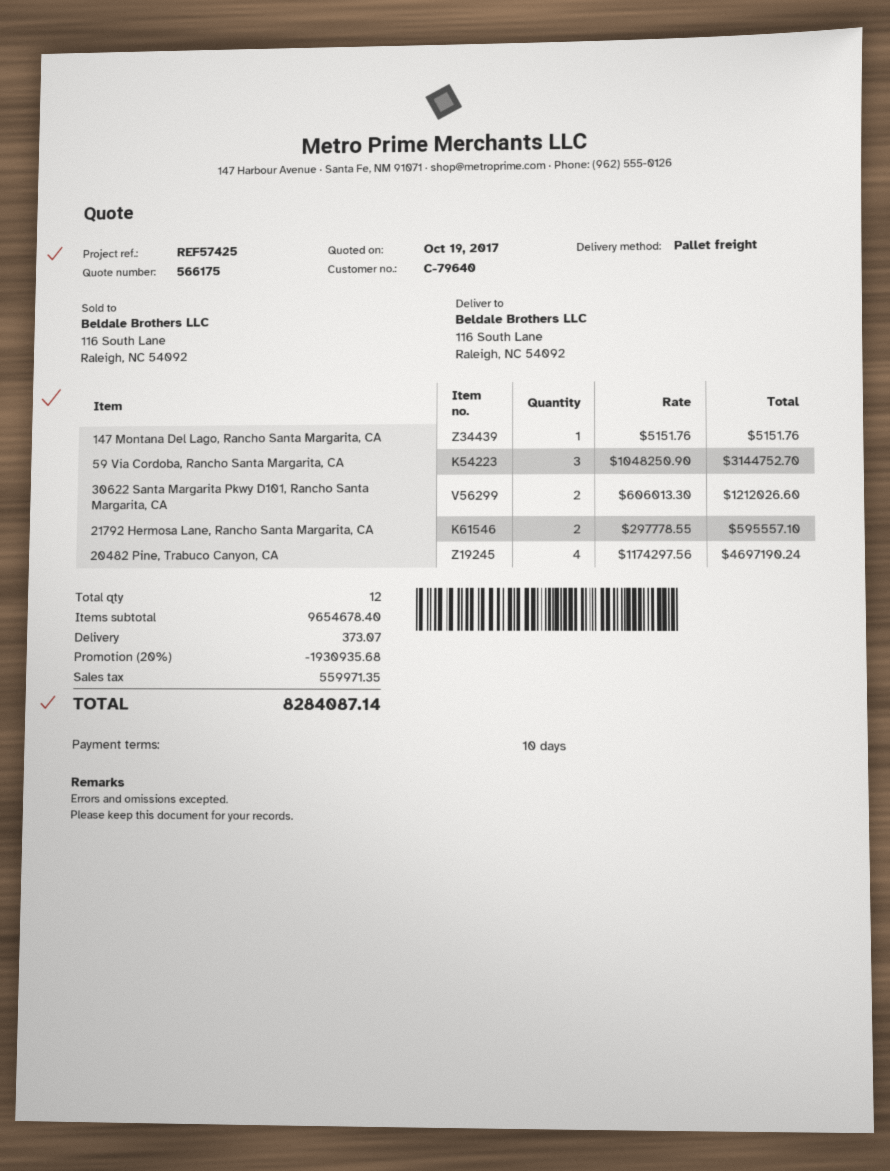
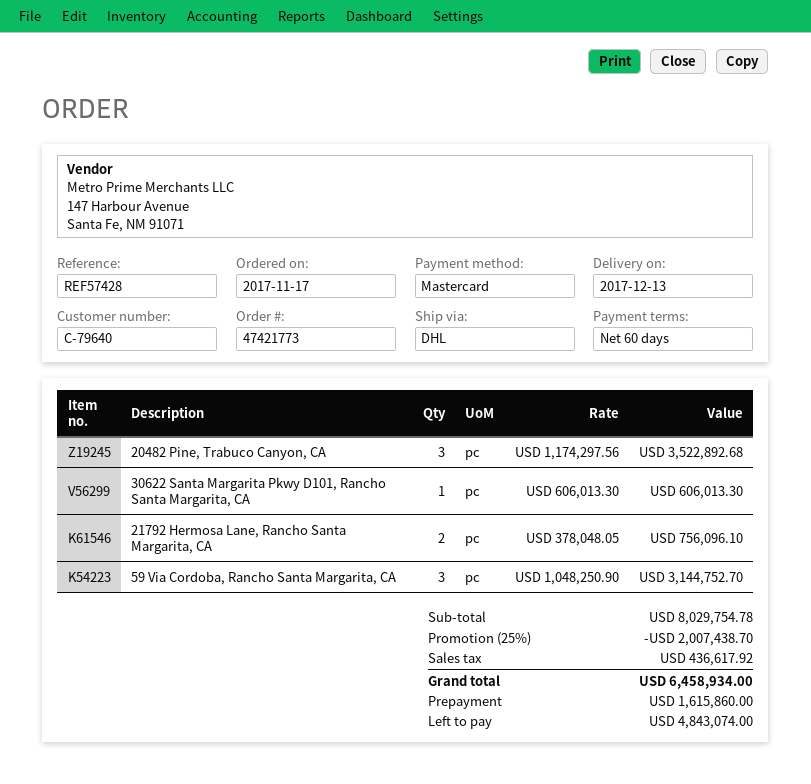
payment terms: 10 days -> 60 days
reference: REF57425 -> REF57428
shipping method: pallet freight -> DHL
147 Montana Del Lago, Rancho Santa Margarita, CA: 1 x 5151.76 = 5151.76 -> none
30622 Santa Margarita Pkwy D101, Rancho Santa Margarita, CA: 2 x 606013.30 = 1212026.60 -> 1 x 606013.30 = 606013.30
21792 Hermosa Lane, Rancho Santa Margarita, CA: 2 x 297778.55 = 595557.10 -> 2 x 378048.05 = 756096.10
20482 Pine, Trabuco Canyon, CA: 4 x 1174297.56 = 4697190.24 -> 3 x 1174297.56 = 3522892.68
subtotal: 9654678.40 -> 8029754.78
discount: 20% = 1930935.68 -> 25% = 2007438.70
shipping: 373.07 -> none
tax: 559971.35 -> 436617.92
total: 8284087.14 -> 6458934.00

